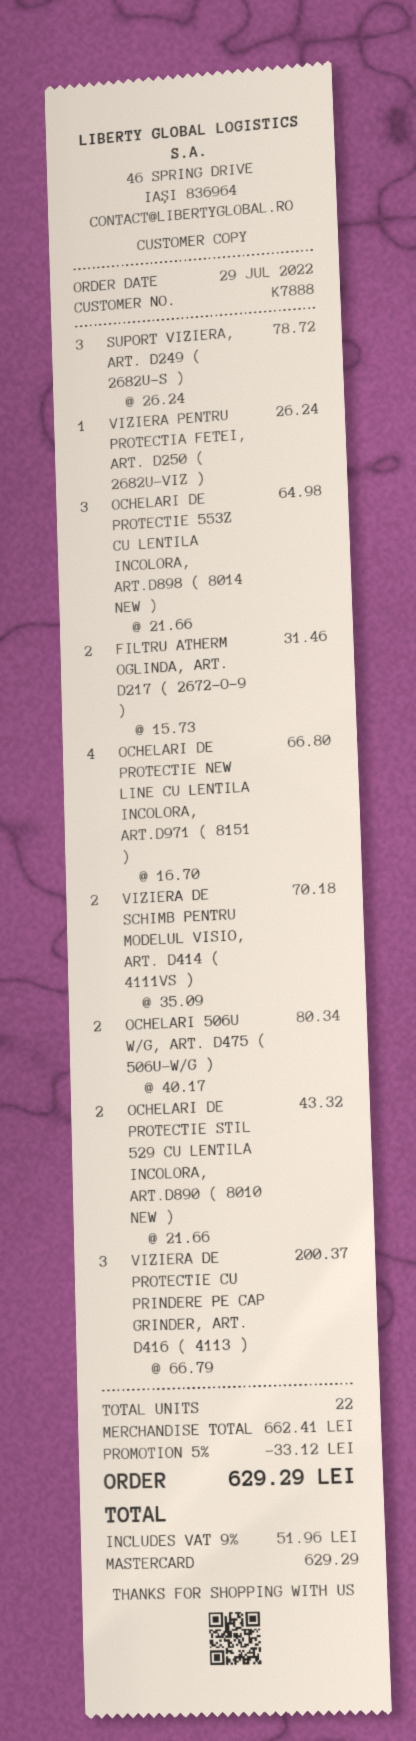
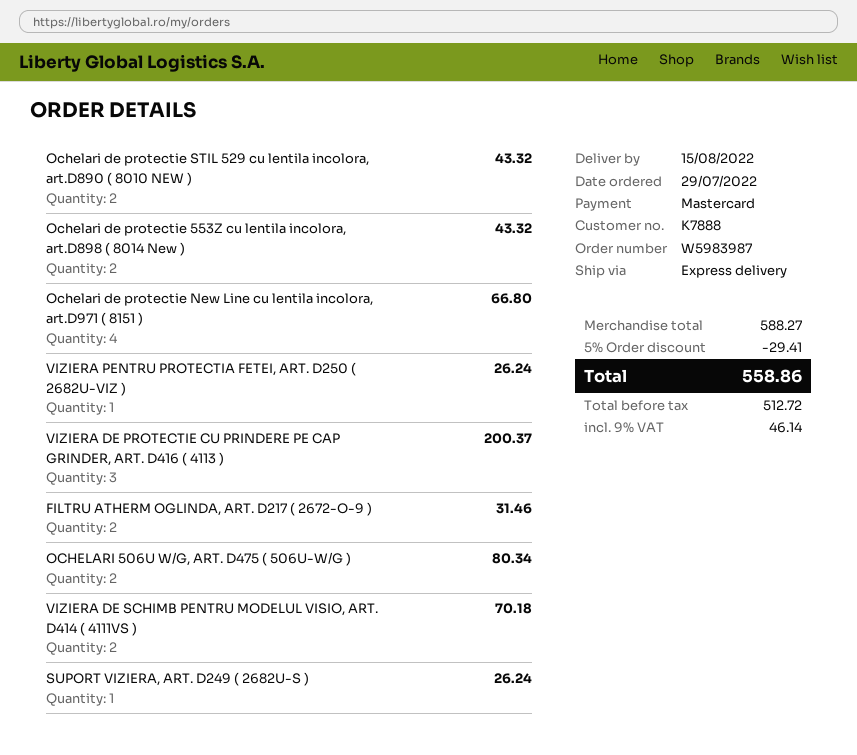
SUPORT VIZIERA, ART. D249 ( 2682U-S ): 3 for 78.72 -> 1 for 26.24
OCHELARI DE PROTECTIE 553Z CU LENTILA INCOLORA, ART.D898 ( 8014 NEW ): 3 for 64.98 -> 2 for 43.32
subtotal: 662.41 -> 588.27
discount: 5% = 33.12 -> 5% = 29.41
tax: 9% = 51.96 -> 9% = 46.14
total: 629.29 -> 558.86

